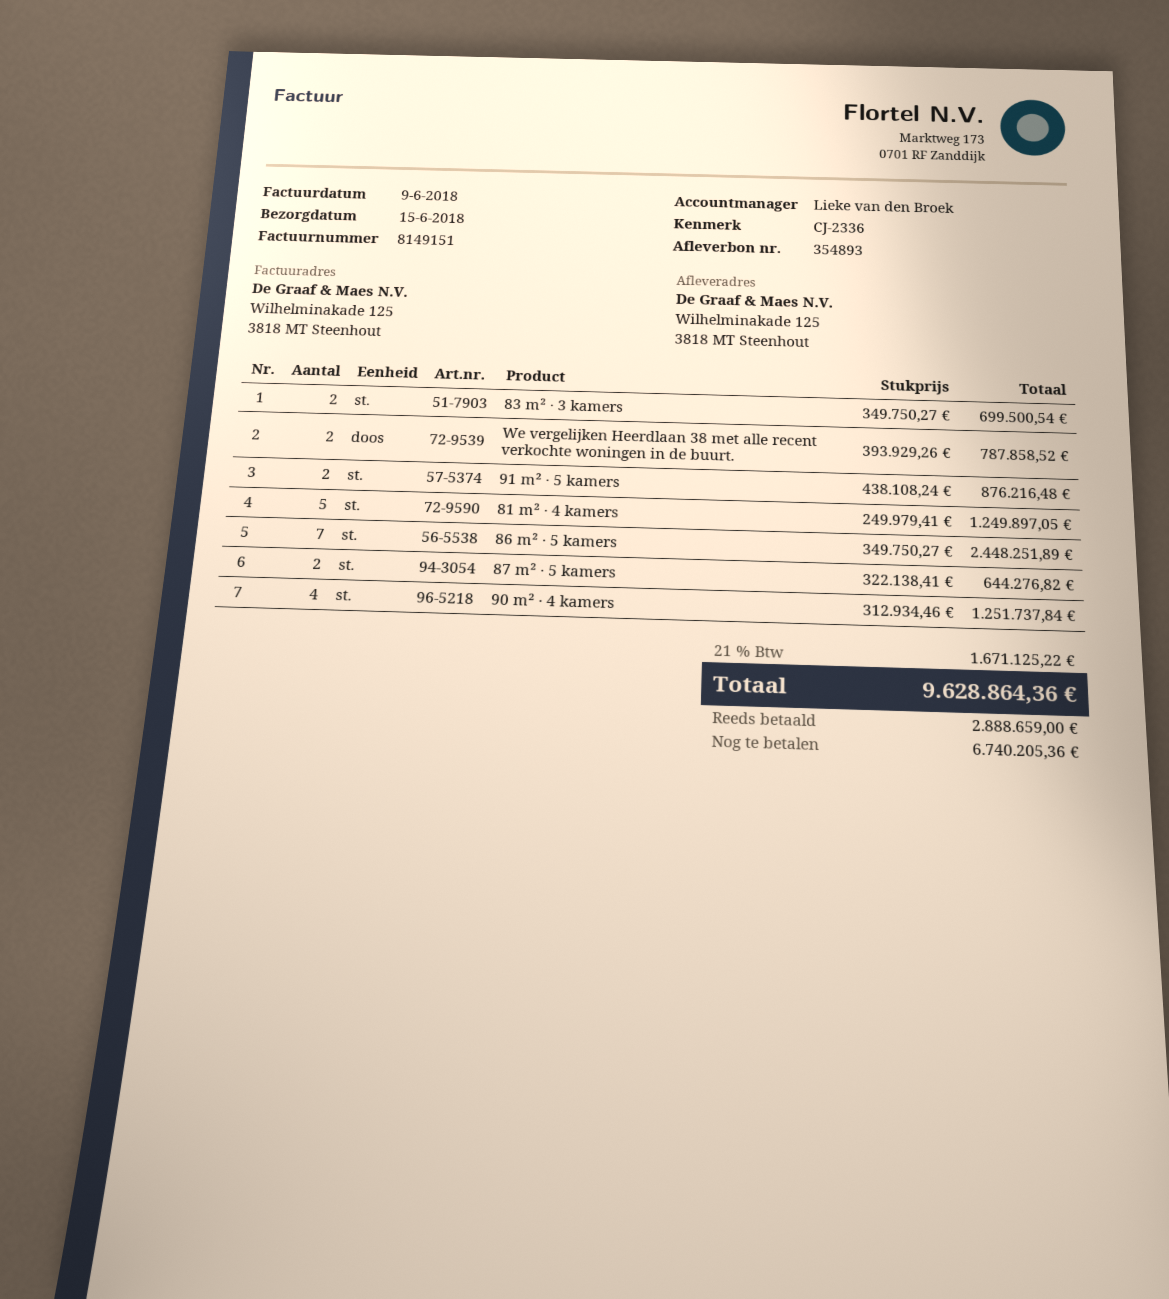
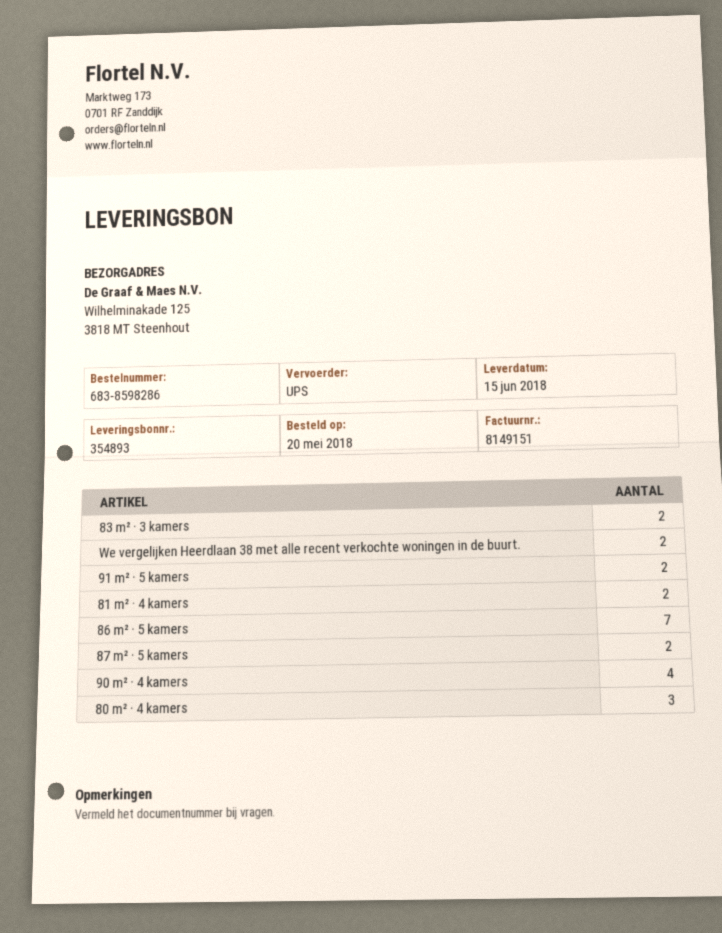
81 m² · 4 kamers: 5 -> 2
80 m² · 4 kamers: none -> 3

